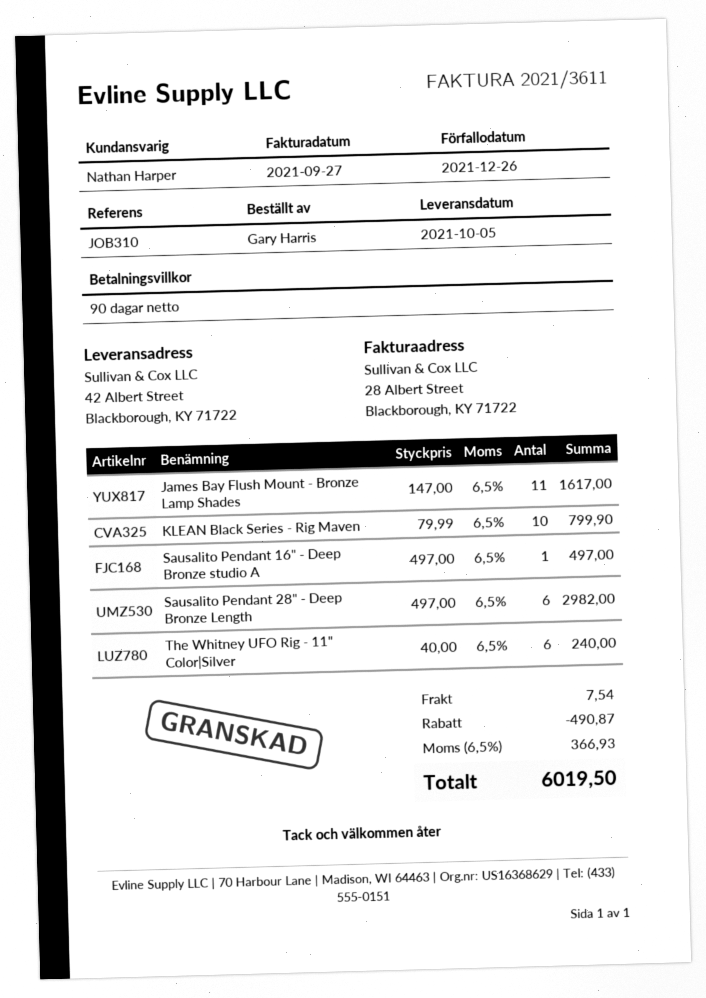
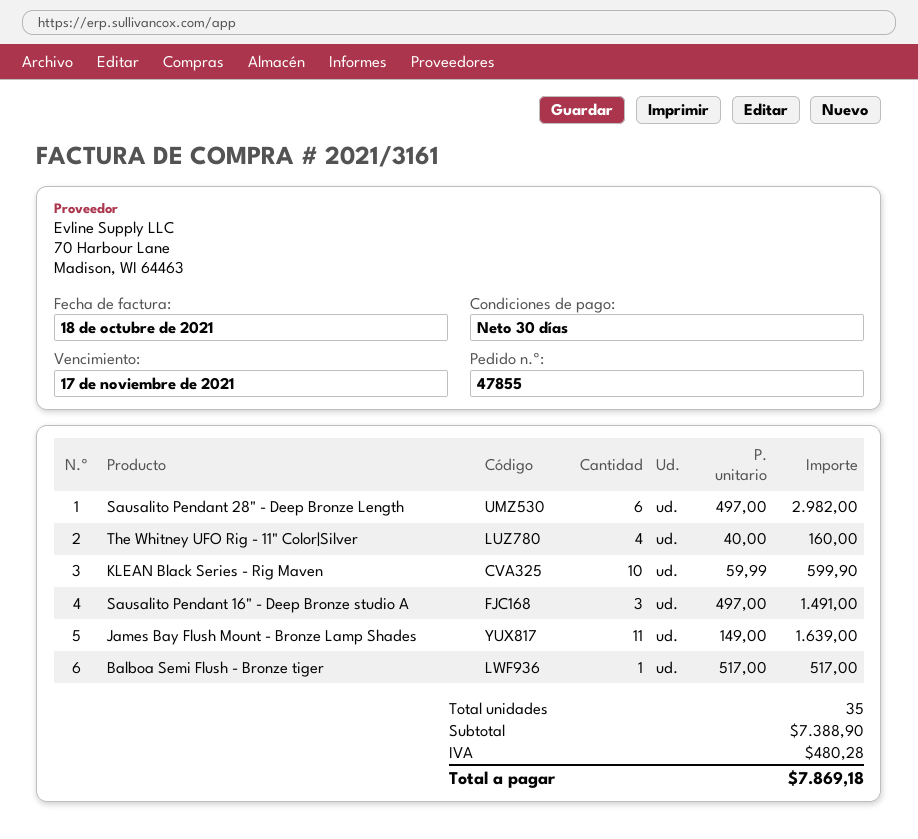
invoice number: 2021/3611 -> 2021/3161
invoice date: 2021-09-27 -> 2021-10-18
payment terms: 90 days -> 30 days
due date: 2021-12-26 -> 2021-11-17
James Bay Flush Mount - Bronze Lamp Shades: 11 x 147.00 = 1617.00 -> 11 x 149.00 = 1639.00
KLEAN Black Series - Rig Maven: 10 x 79.99 = 799.90 -> 10 x 59.99 = 599.90
Sausalito Pendant 16" - Deep Bronze studio A: 1 x 497.00 = 497.00 -> 3 x 497.00 = 1491.00
The Whitney UFO Rig - 11" Color|Silver: 6 x 40.00 = 240.00 -> 4 x 40.00 = 160.00
Balboa Semi Flush - Bronze tiger: none -> 1 x 517.00 = 517.00
discount: 490.87 -> none
shipping: 7.54 -> none
tax: 366.93 -> 480.28
total: 6019.50 -> 7869.18

